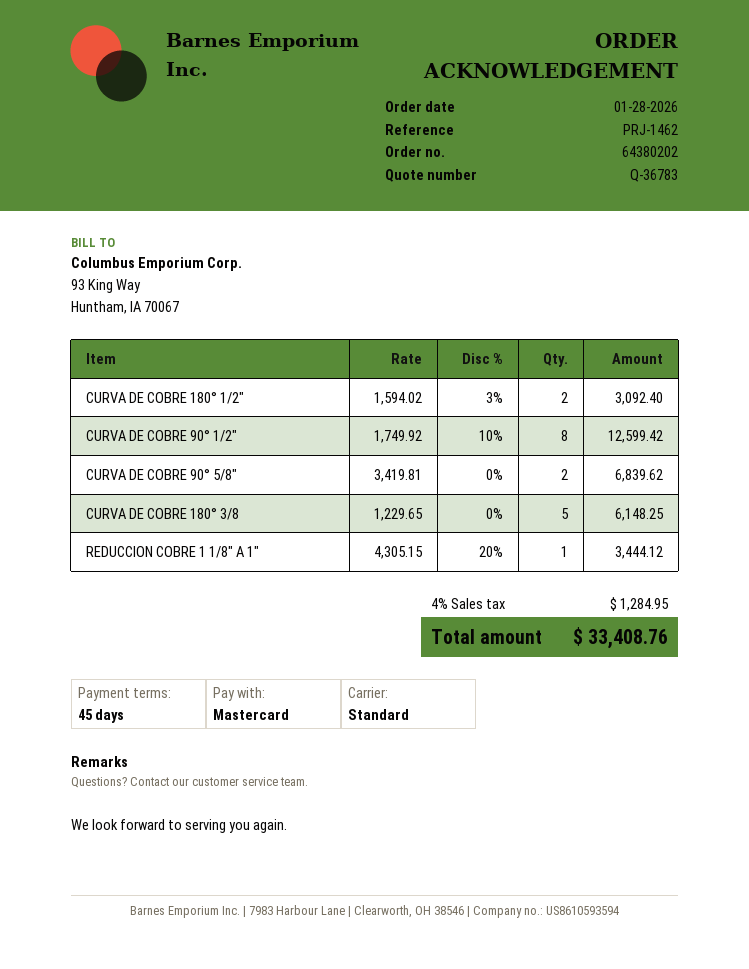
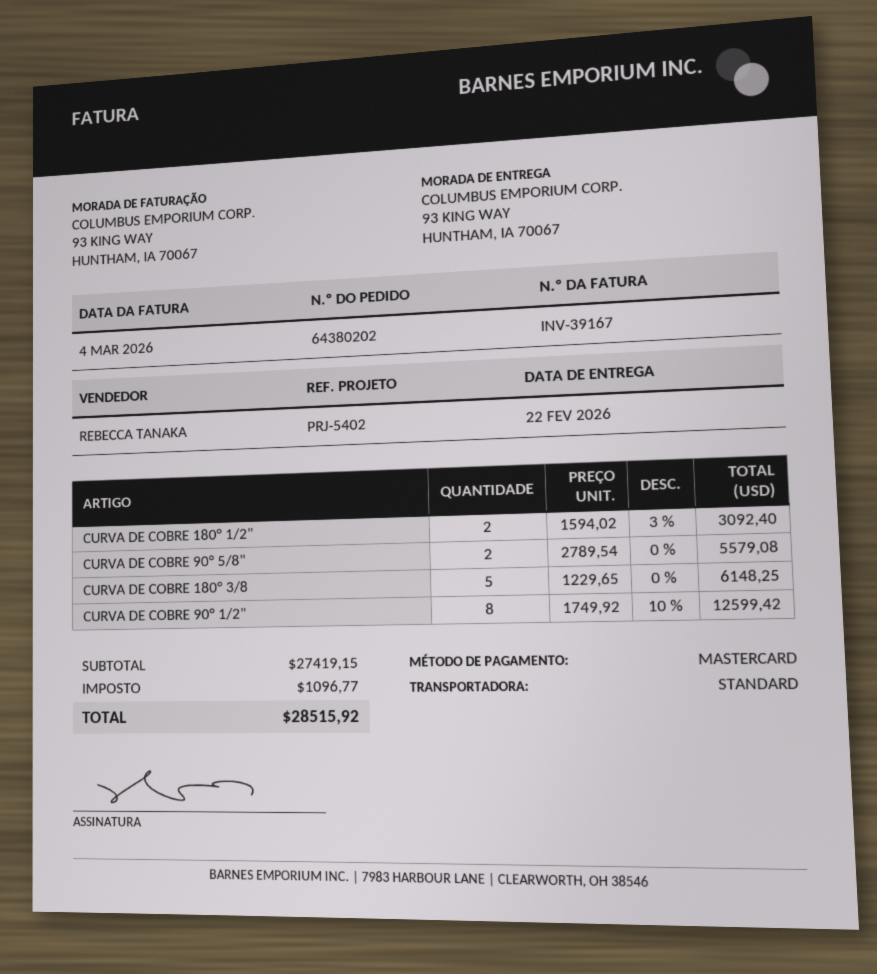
reference: PRJ-1462 -> PRJ-5402
CURVA DE COBRE 90° 5/8": 2 x 3419.81 = 6839.62 -> 2 x 2789.54 = 5579.08
REDUCCION COBRE 1 1/8″ A 1″: 1 x 4305.15 - 20% = 3444.12 -> none
tax: 1284.95 -> 1096.77
total: 33408.76 -> 28515.92

